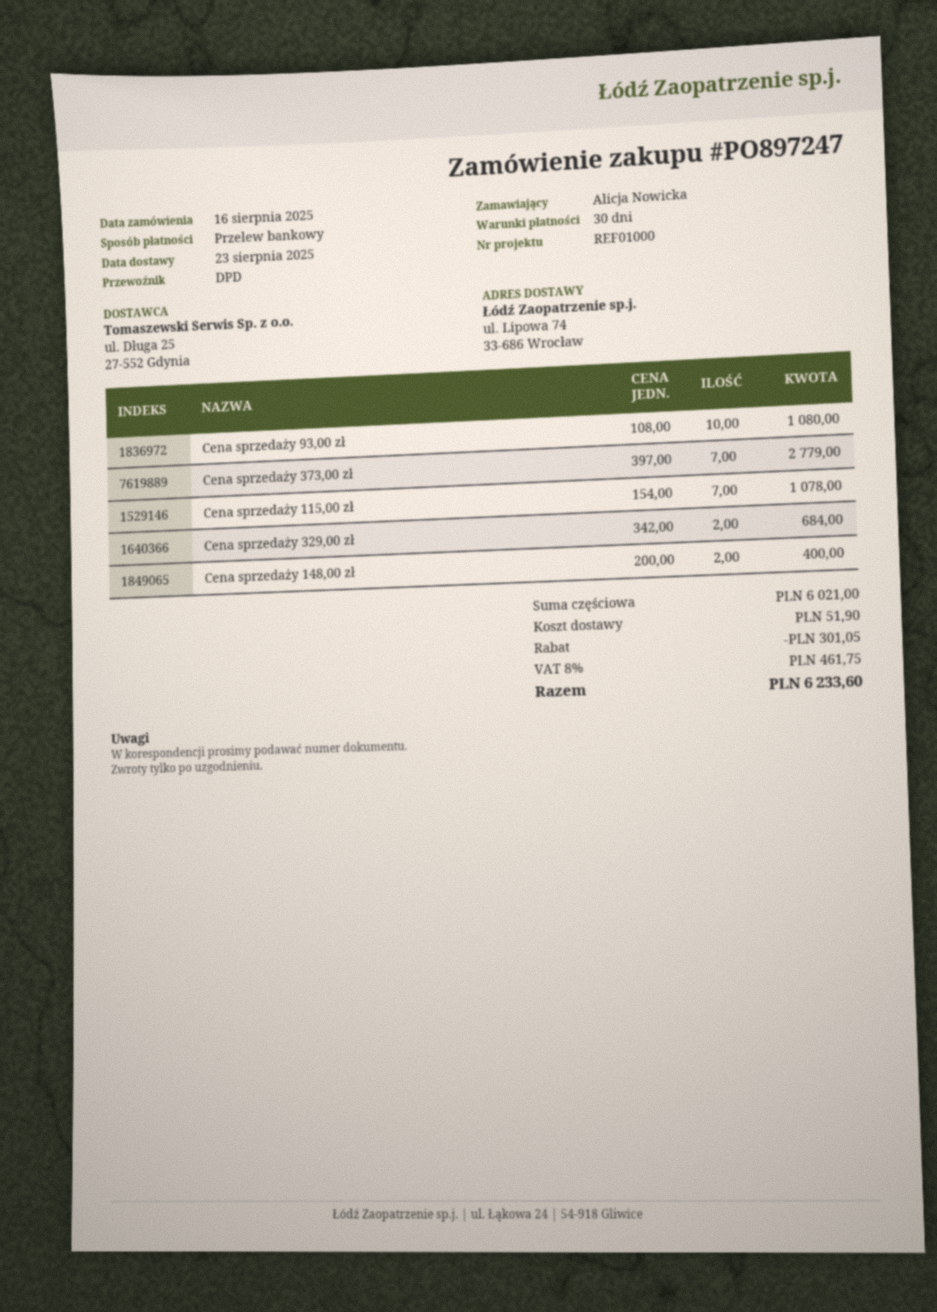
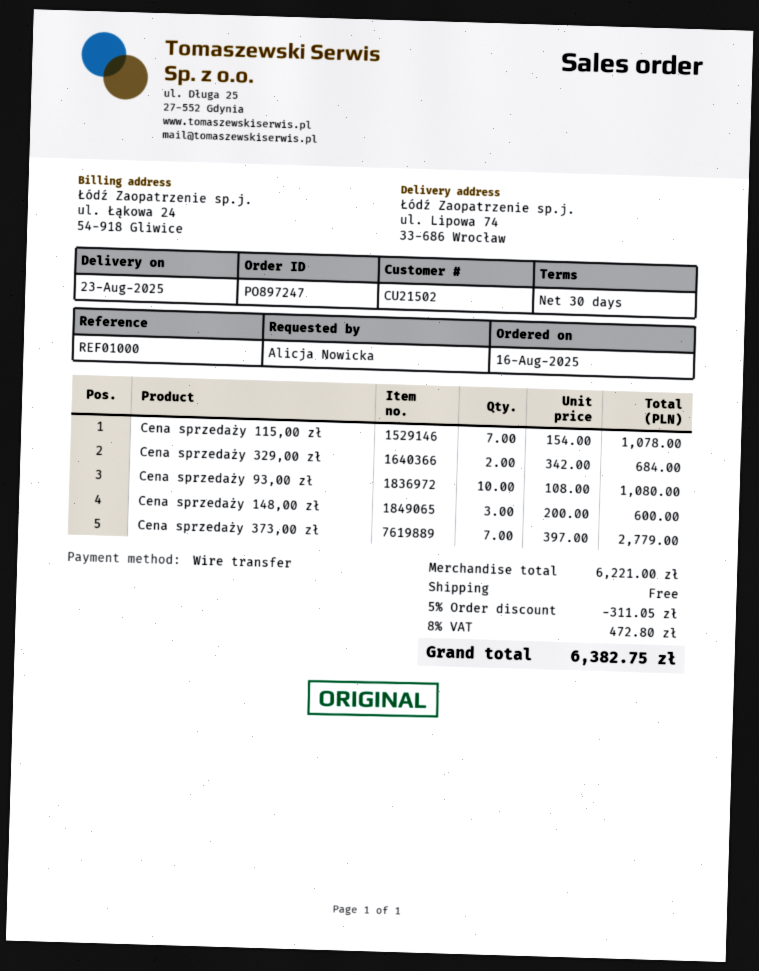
Cena sprzedaży 148,00 zł: 2 x 200.00 = 400.00 -> 3 x 200.00 = 600.00
subtotal: 6021.00 -> 6221.00
discount: 301.05 -> 311.05
shipping: 51.90 -> 0.00
tax: 8% = 461.75 -> 8% = 472.80
total: 6233.60 -> 6382.75

